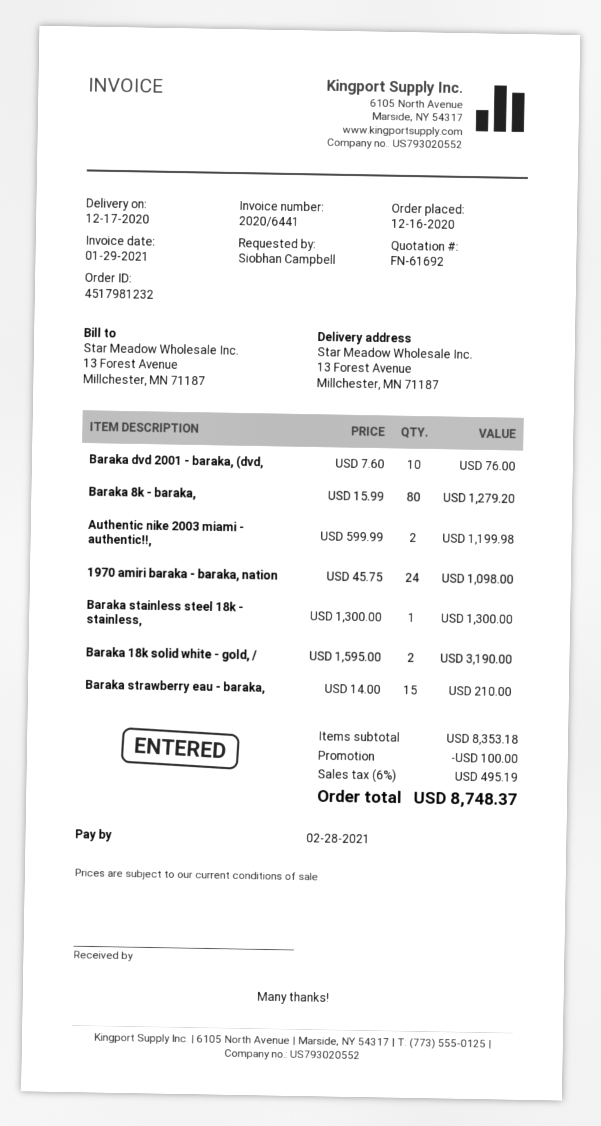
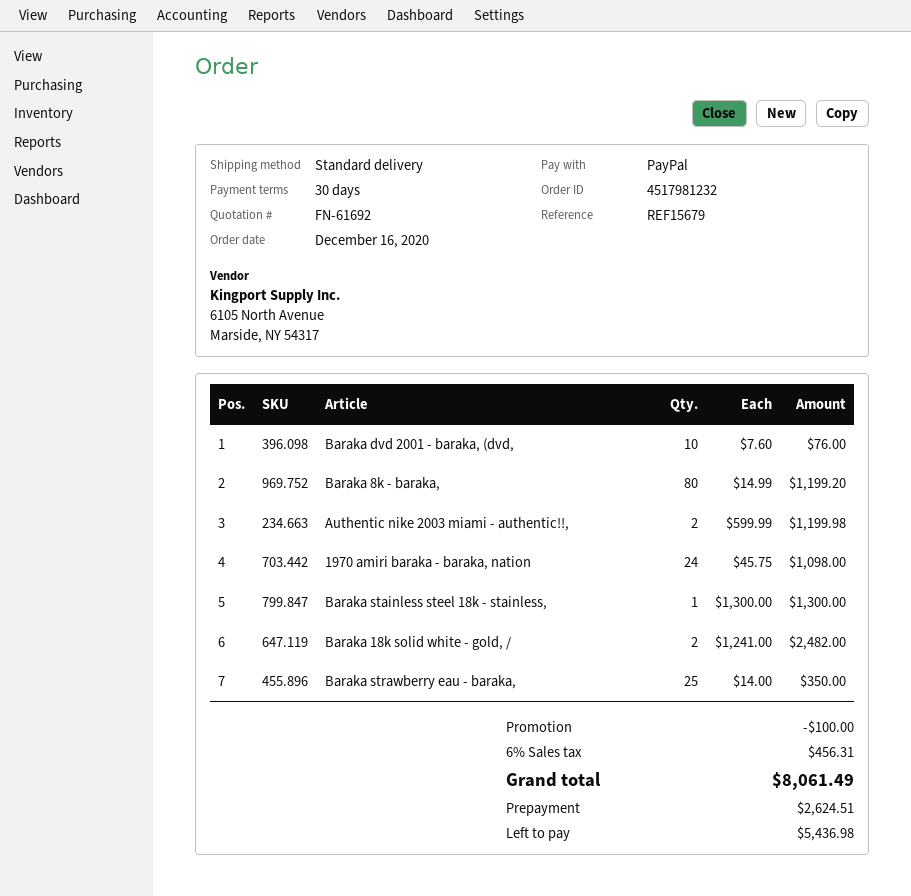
Baraka 8k - baraka,: 80 x 15.99 = 1279.20 -> 80 x 14.99 = 1199.20
Baraka 18k solid white - gold, /: 2 x 1595.00 = 3190.00 -> 2 x 1241.00 = 2482.00
Baraka strawberry eau - baraka,: 15 x 14.00 = 210.00 -> 25 x 14.00 = 350.00
tax: 6% = 495.19 -> 6% = 456.31
total: 8748.37 -> 8061.49

